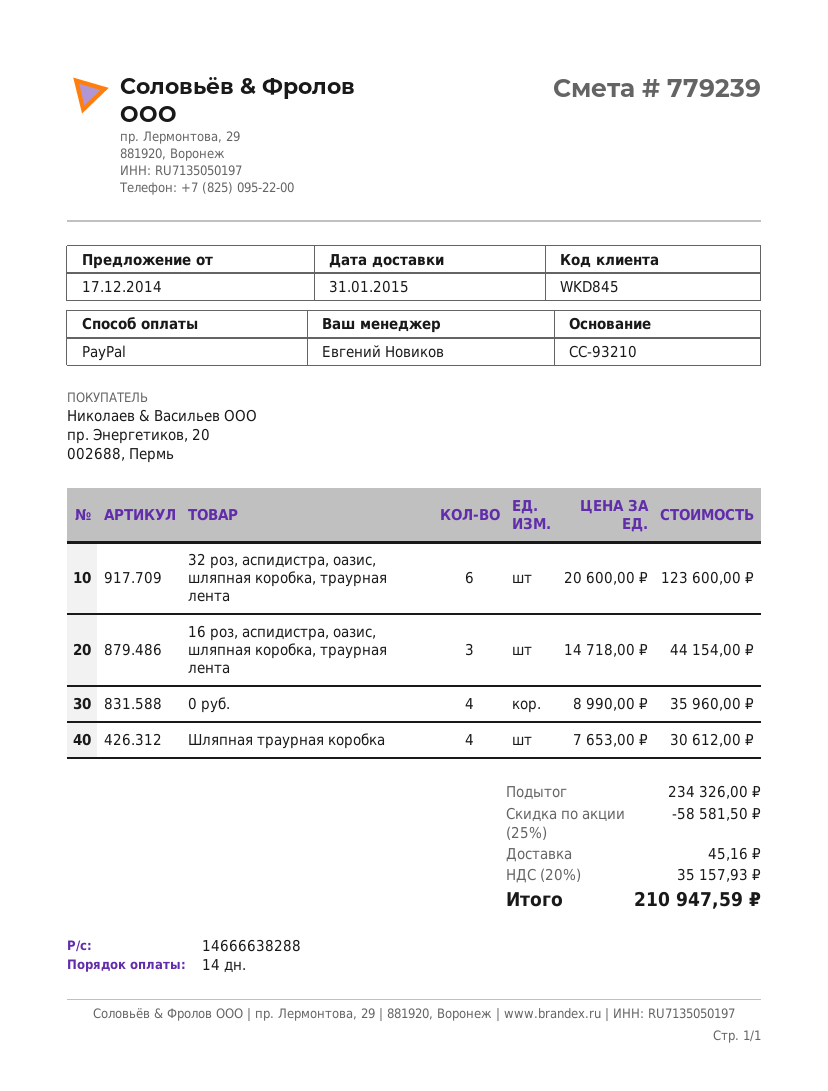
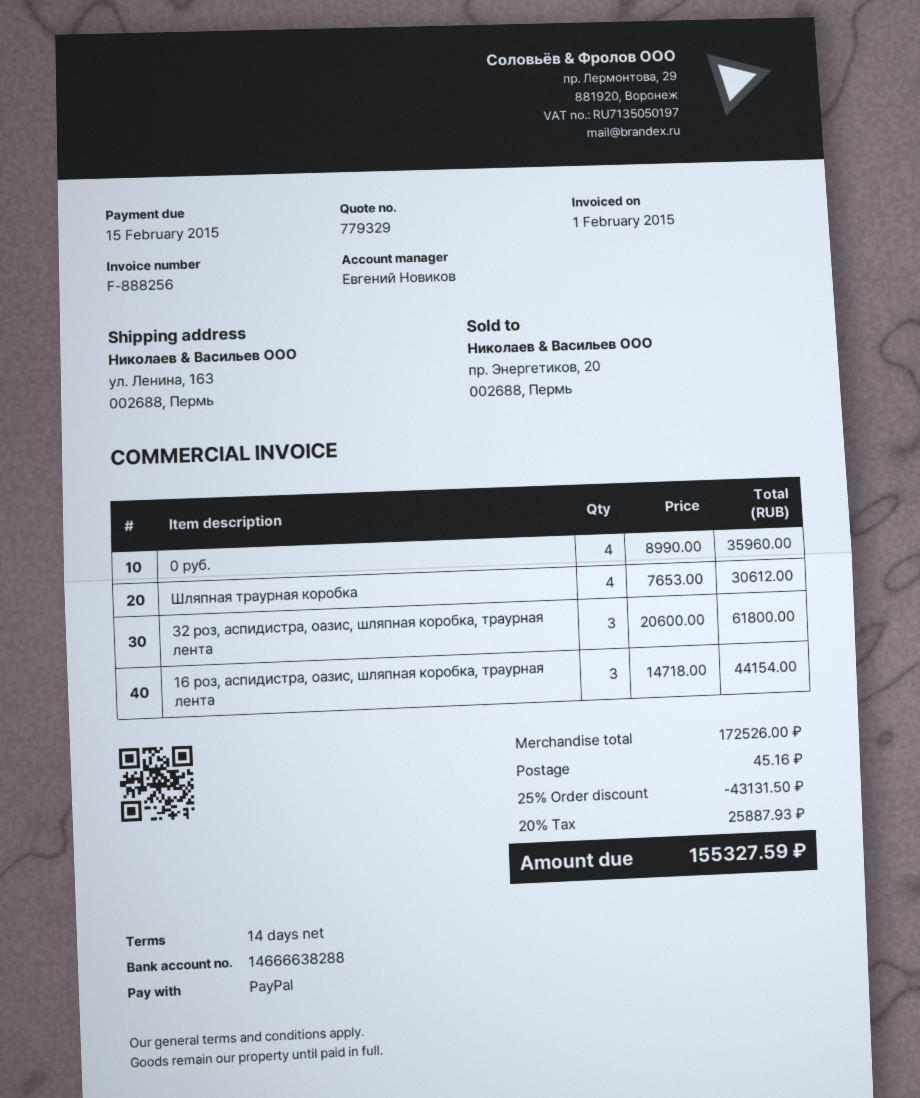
quote number: 779239 -> 779329
32 роз, аспидистра, оазис, шляпная коробка, траурная лента: 6 x 20600.00 = 123600.00 -> 3 x 20600.00 = 61800.00
subtotal: 234326.00 -> 172526.00
discount: 25% = 58581.50 -> 25% = 43131.50
tax: 20% = 35157.93 -> 20% = 25887.93
total: 210947.59 -> 155327.59

